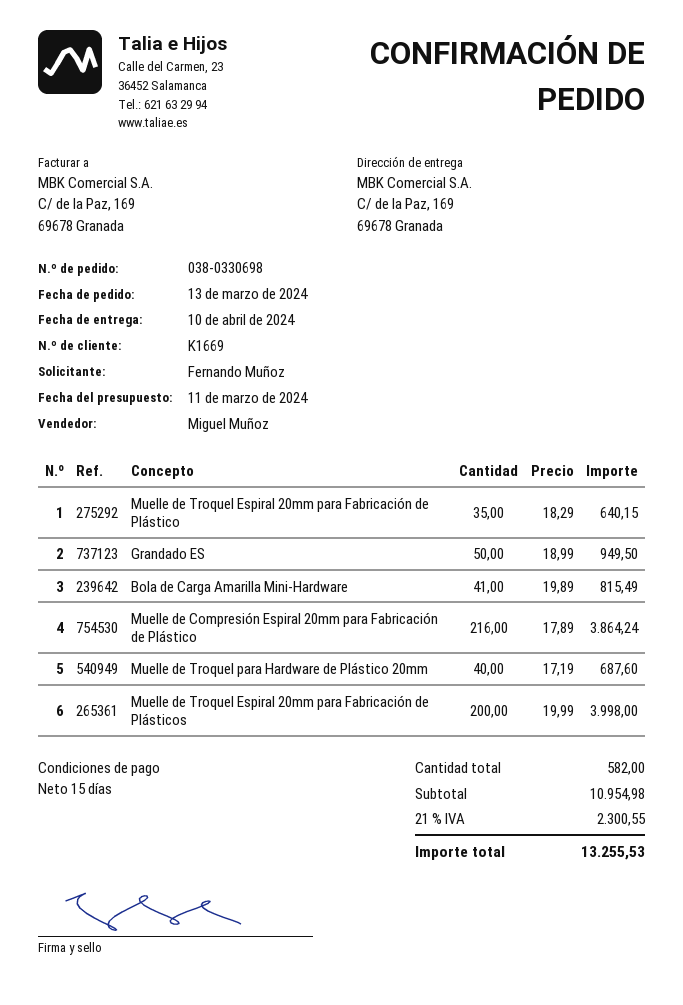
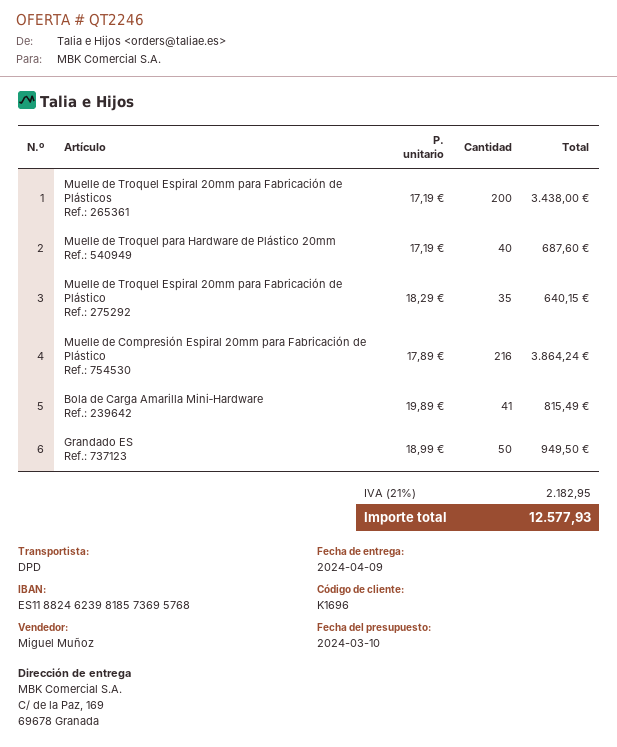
quote date: 2024-03-11 -> 2024-03-10
delivery date: 2024-04-10 -> 2024-04-09
customer number: K1669 -> K1696
Muelle de Troquel Espiral 20mm para Fabricación de Plásticos: 200 x 19.99 = 3998.00 -> 200 x 17.19 = 3438.00
tax: 21% = 2300.55 -> 21% = 2182.95
total: 13255.53 -> 12577.93

